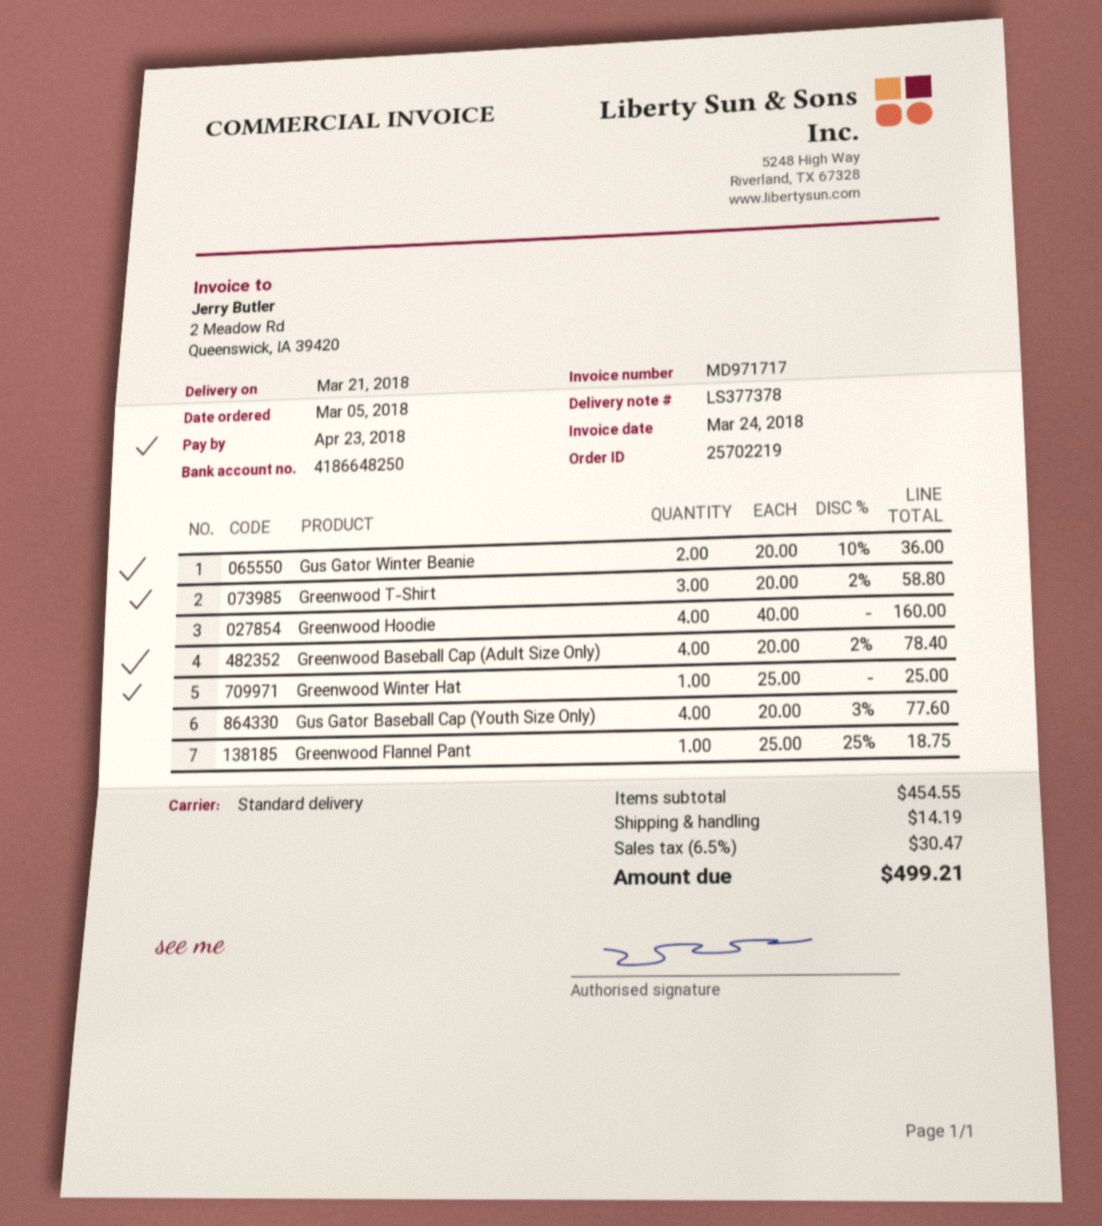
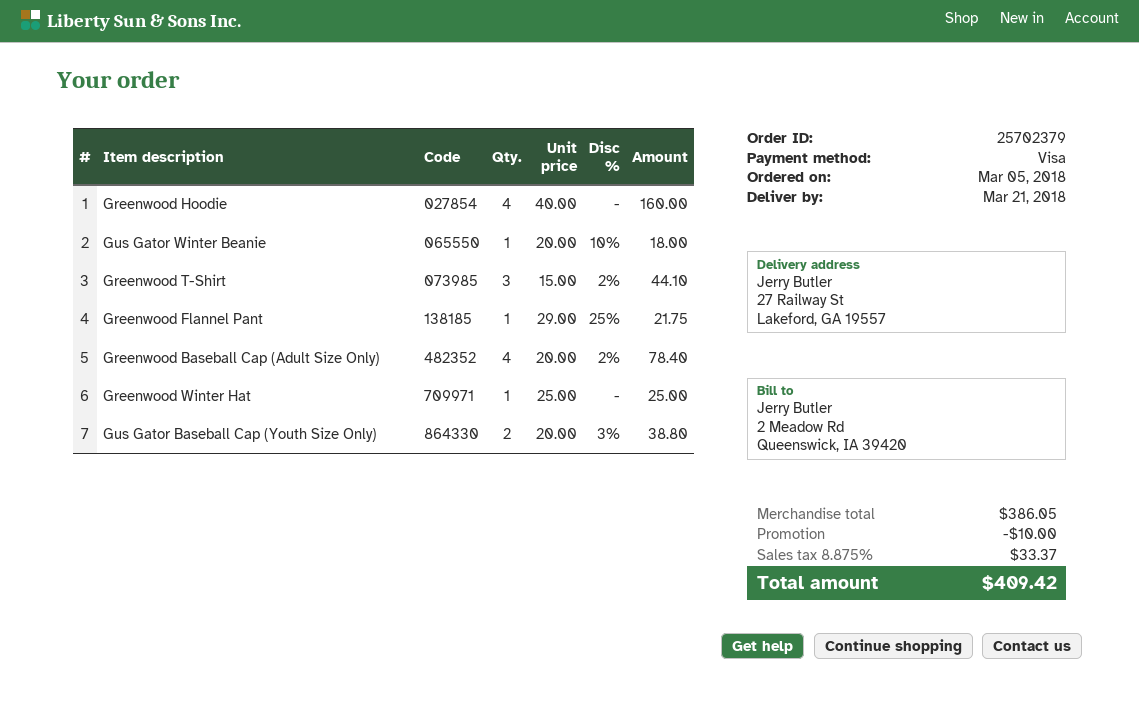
order number: 25702219 -> 25702379
Gus Gator Winter Beanie: 2 x 20.00 - 10% = 36.00 -> 1 x 20.00 - 10% = 18.00
Greenwood T-Shirt: 3 x 20.00 - 2% = 58.80 -> 3 x 15.00 - 2% = 44.10
Gus Gator Baseball Cap (Youth Size Only): 4 x 20.00 - 3% = 77.60 -> 2 x 20.00 - 3% = 38.80
Greenwood Flannel Pant: 1 x 25.00 - 25% = 18.75 -> 1 x 29.00 - 25% = 21.75
subtotal: 454.55 -> 386.05
discount: none -> 10.00
shipping: 14.19 -> none
tax: 6.5% = 30.47 -> 8.875% = 33.37
total: 499.21 -> 409.42

